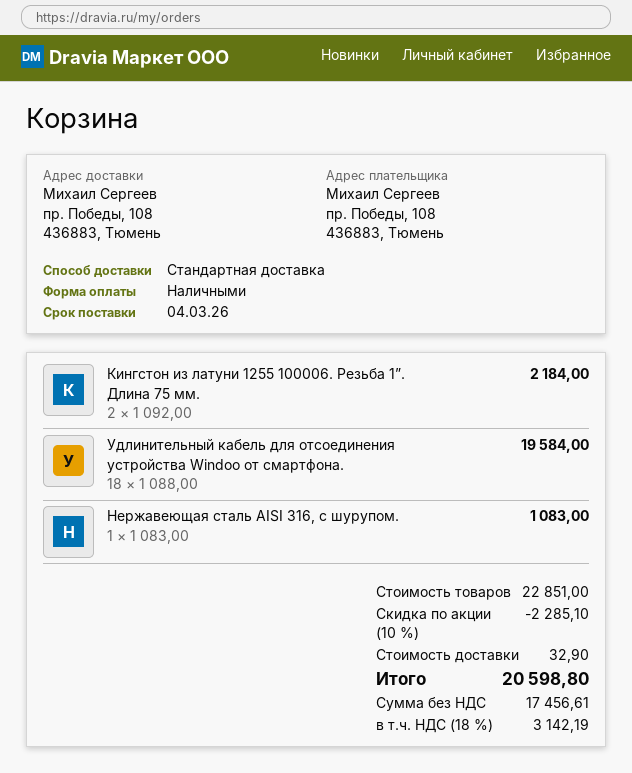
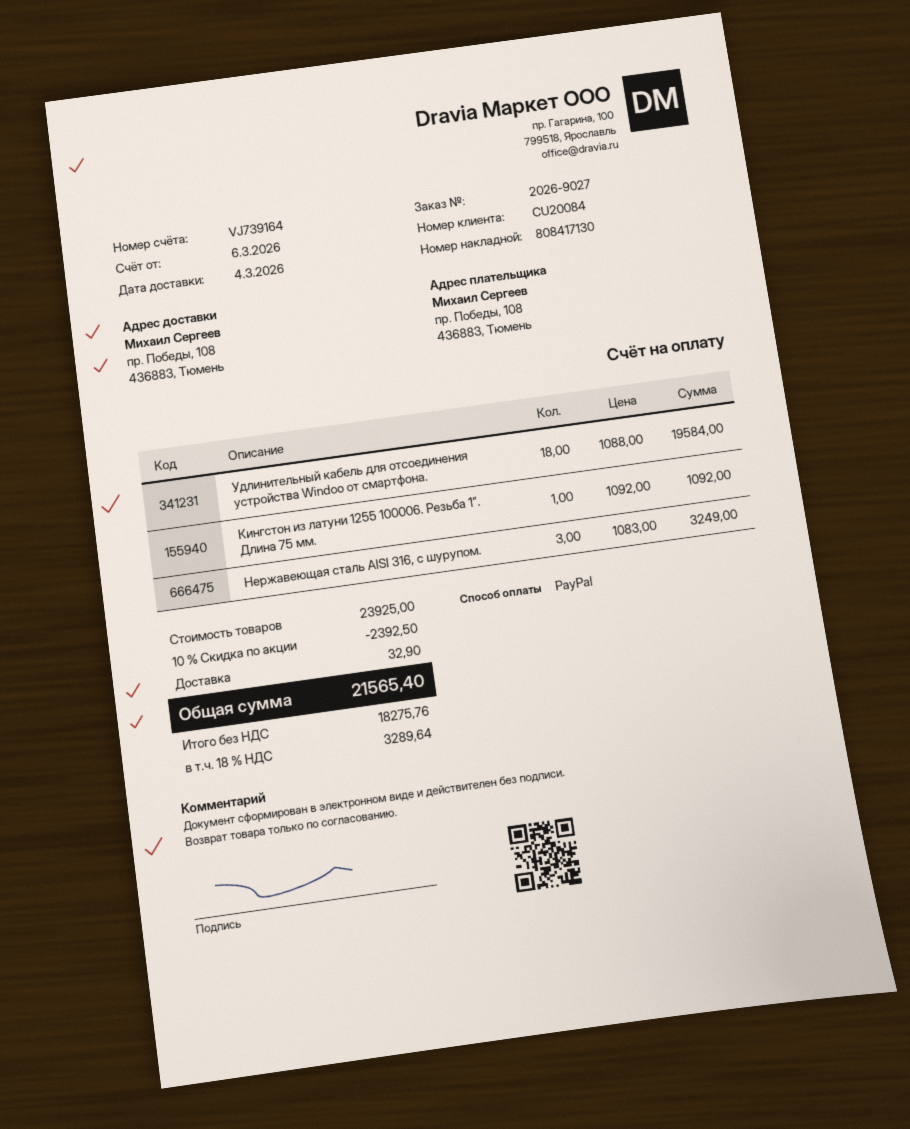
payment method: cash -> PayPal
Кингстон из латуни 1255 100006. Резьба 1”. Длина 75 мм.: 2 x 1092.00 = 2184.00 -> 1 x 1092.00 = 1092.00
Нержавеющая сталь AISI 316, с шурупом.: 1 x 1083.00 = 1083.00 -> 3 x 1083.00 = 3249.00
subtotal: 22851.00 -> 23925.00
discount: 10% = 2285.10 -> 10% = 2392.50
net: 17456.61 -> 18275.76
tax: 18% = 3142.19 -> 18% = 3289.64
total: 20598.80 -> 21565.40

